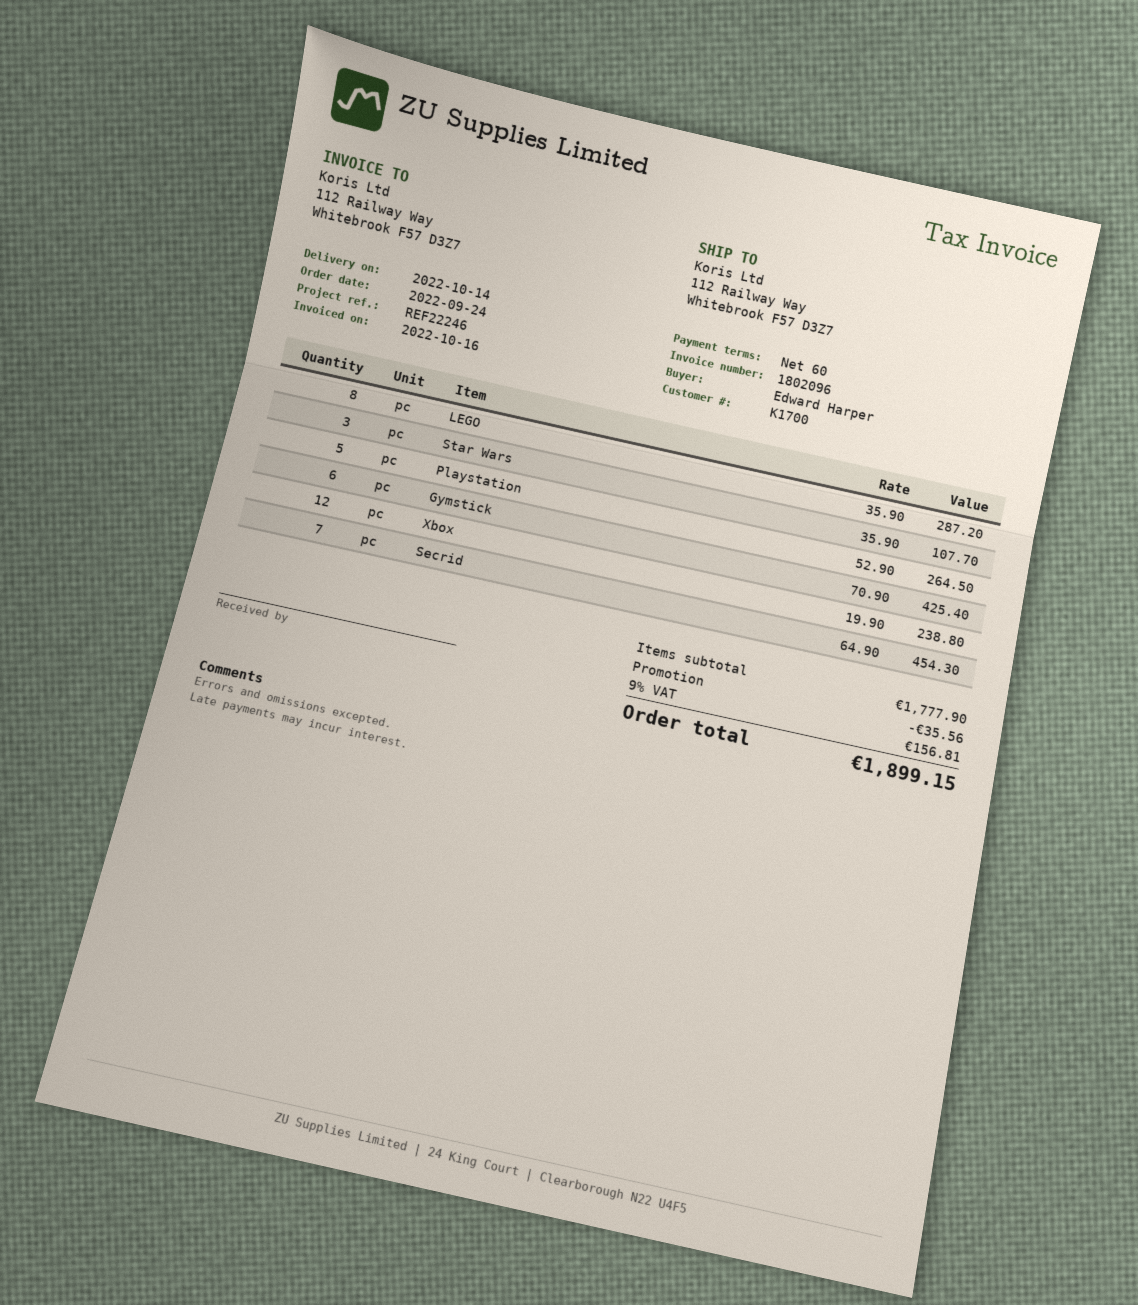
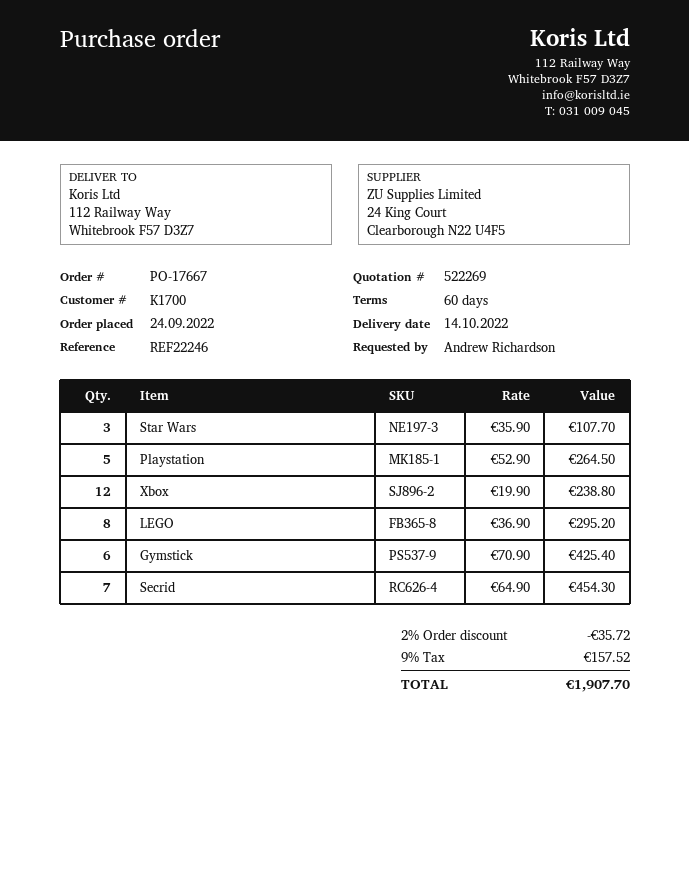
ordered by: Edward Harper -> Andrew Richardson
LEGO: 8 x 35.90 = 287.20 -> 8 x 36.90 = 295.20
discount: 35.56 -> 35.72
tax: 9% = 156.81 -> 9% = 157.52
total: 1899.15 -> 1907.70

